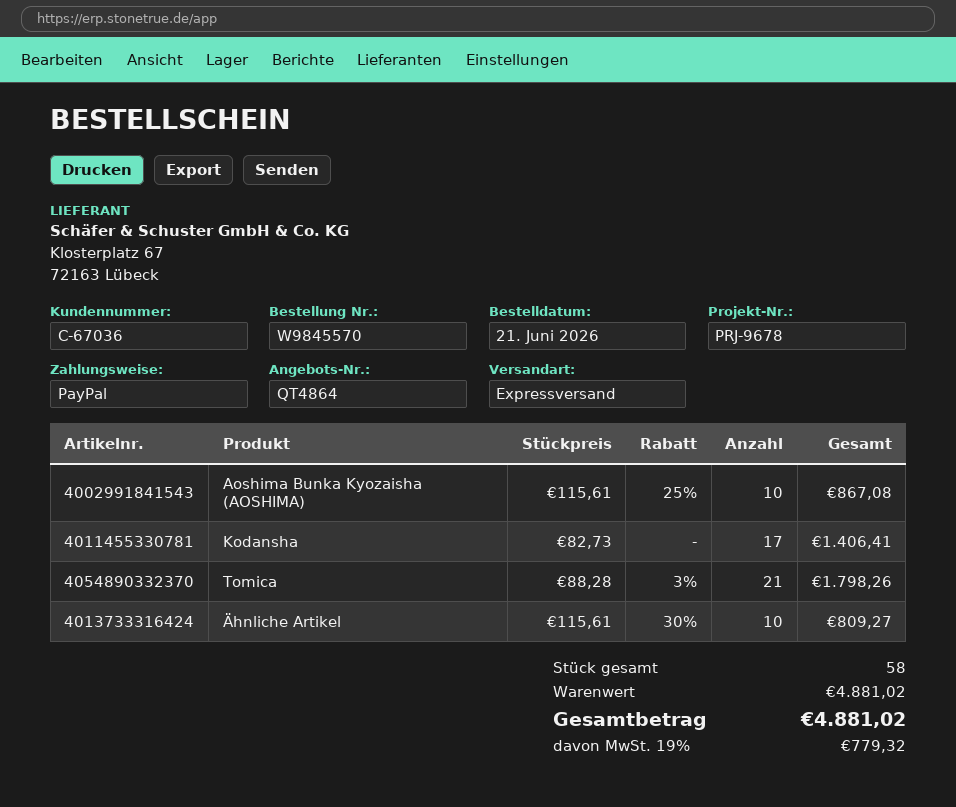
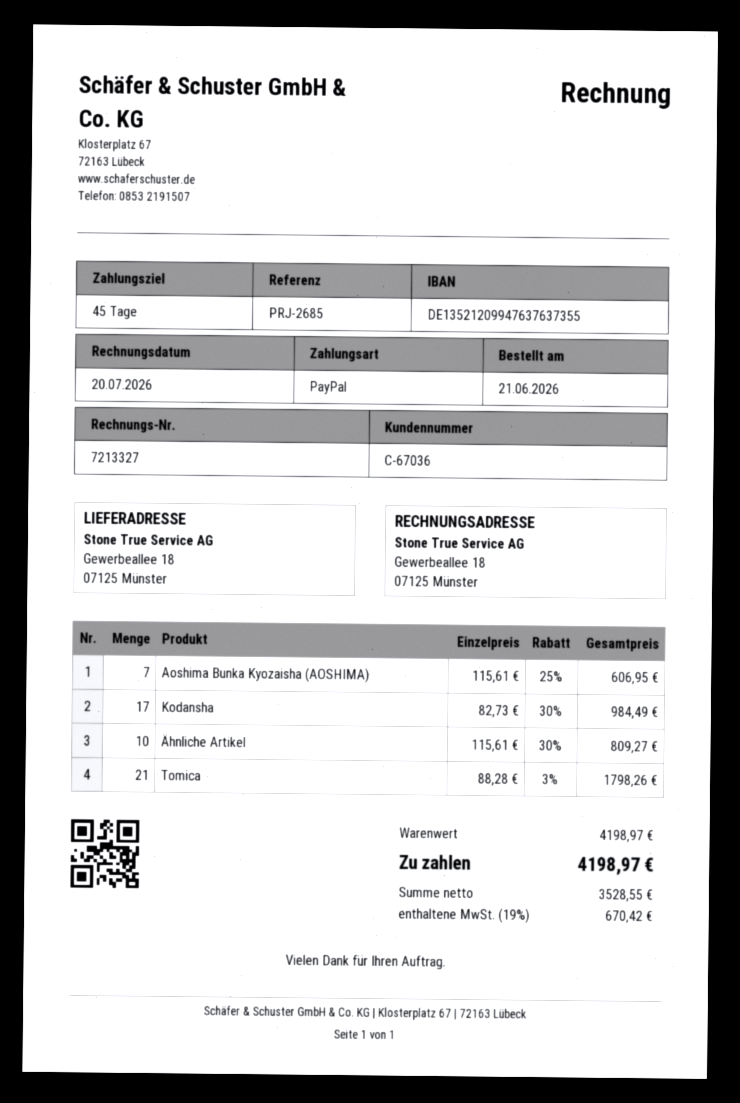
reference: PRJ-9678 -> PRJ-2685
Aoshima Bunka Kyozaisha (AOSHIMA): 10 x 115.61 - 25% = 867.08 -> 7 x 115.61 - 25% = 606.95
Kodansha: 17 x 82.73 = 1406.41 -> 17 x 82.73 - 30% = 984.49
subtotal: 4881.02 -> 4198.97
tax: 19% = 779.32 -> 19% = 670.42
total: 4881.02 -> 4198.97

